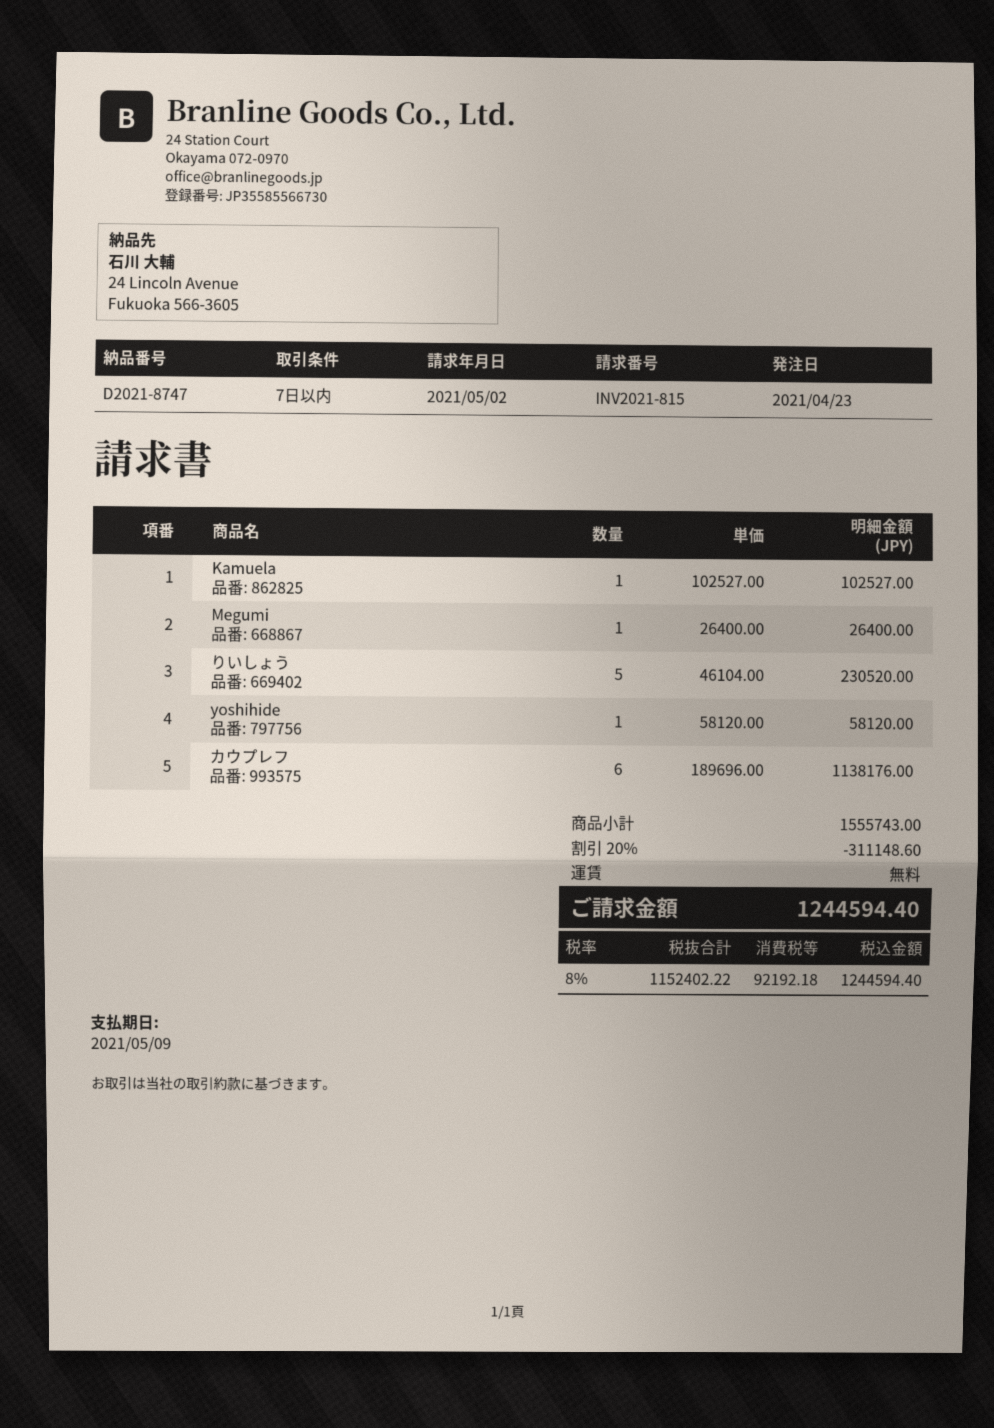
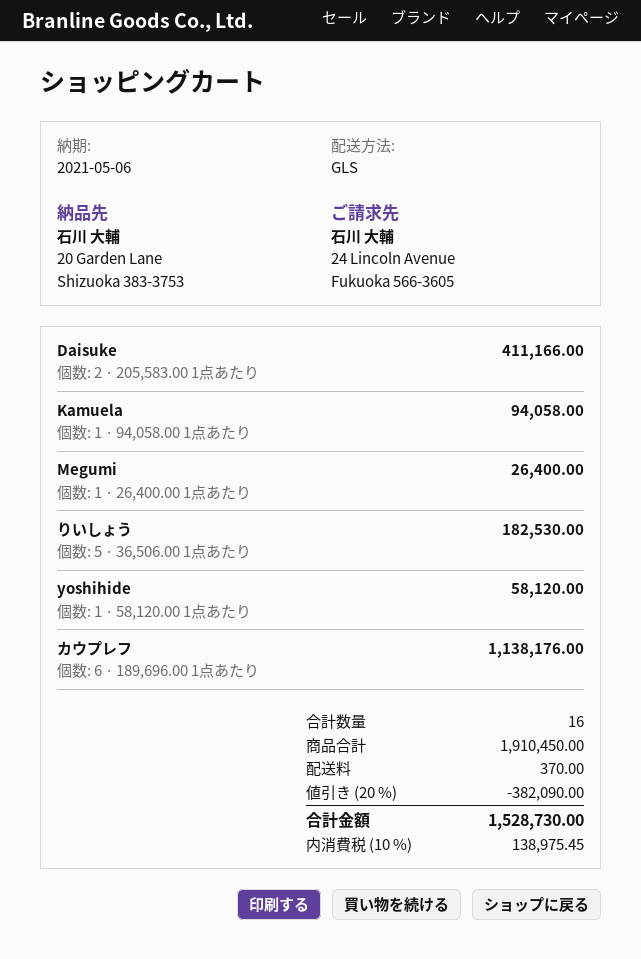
ship to: 24 Lincoln Avenue, Fukuoka 566-3605 -> 20 Garden Lane, Shizuoka 383-3753
Kamuela: 1 x 102527.00 = 102527.00 -> 1 x 94058.00 = 94058.00
りいしょう: 5 x 46104.00 = 230520.00 -> 5 x 36506.00 = 182530.00
Daisuke: none -> 2 x 205583.00 = 411166.00
subtotal: 1555743.00 -> 1910450.00
discount: 20% = 311148.60 -> 20% = 382090.00
shipping: 0.00 -> 370.00
tax: 8% = 92192.18 -> 10% = 138975.45
total: 1244594.40 -> 1528730.00

